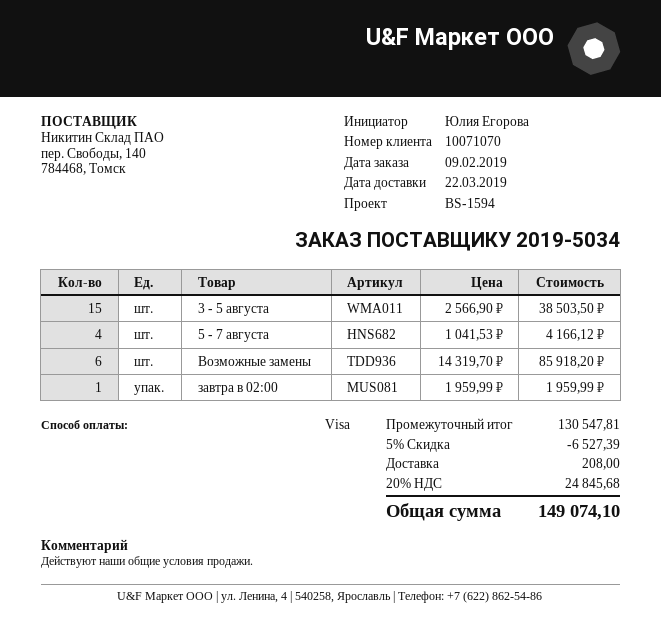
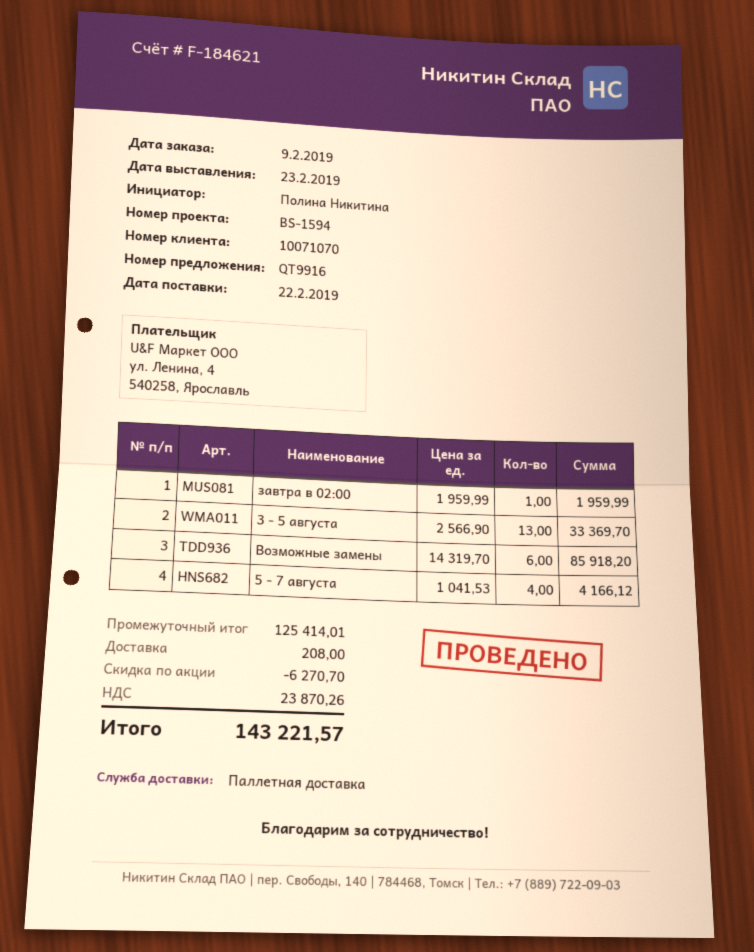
delivery date: 2019-03-22 -> 2019-02-22
ordered by: Юлия Егорова -> Полина Никитина
3 - 5 августа: 15 x 2566.90 = 38503.50 -> 13 x 2566.90 = 33369.70
subtotal: 130547.81 -> 125414.01
discount: 6527.39 -> 6270.70
tax: 24845.68 -> 23870.26
total: 149074.10 -> 143221.57

